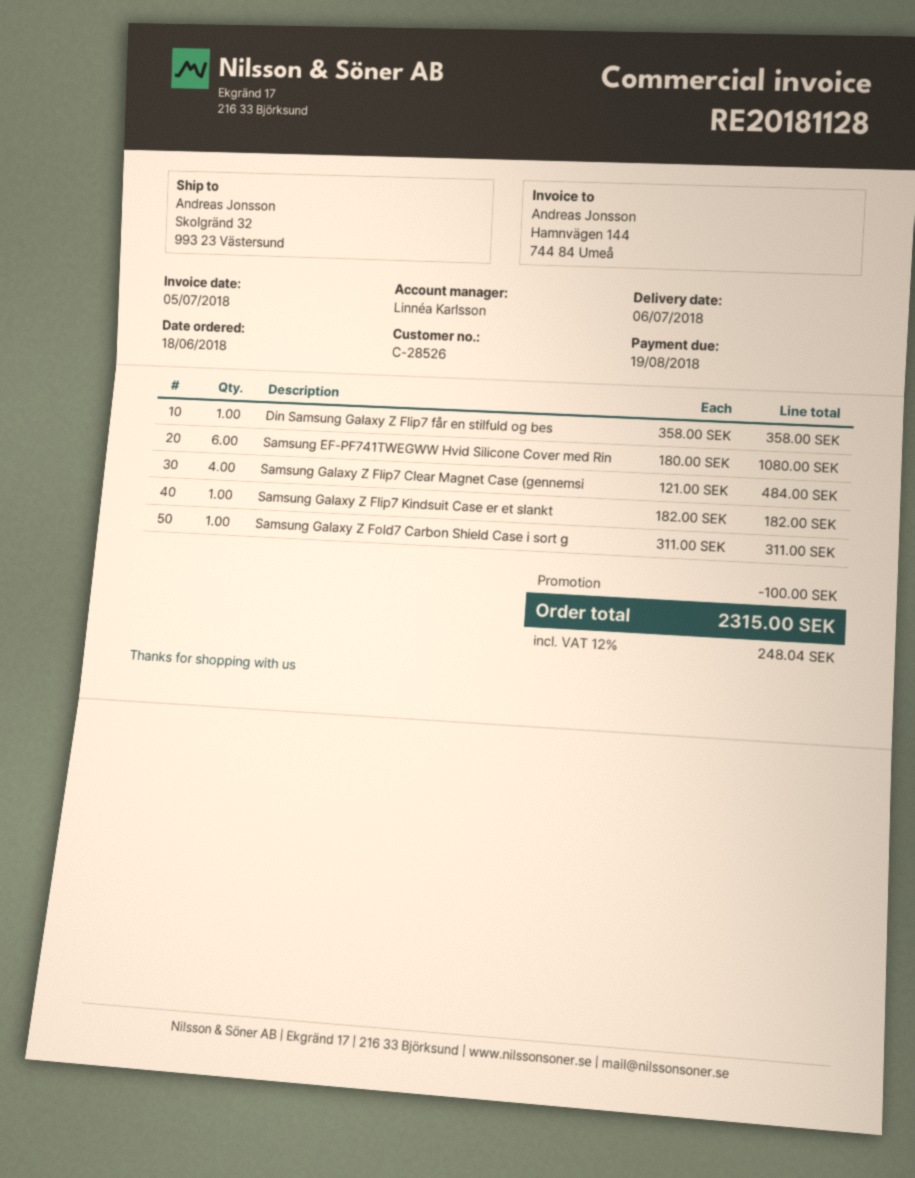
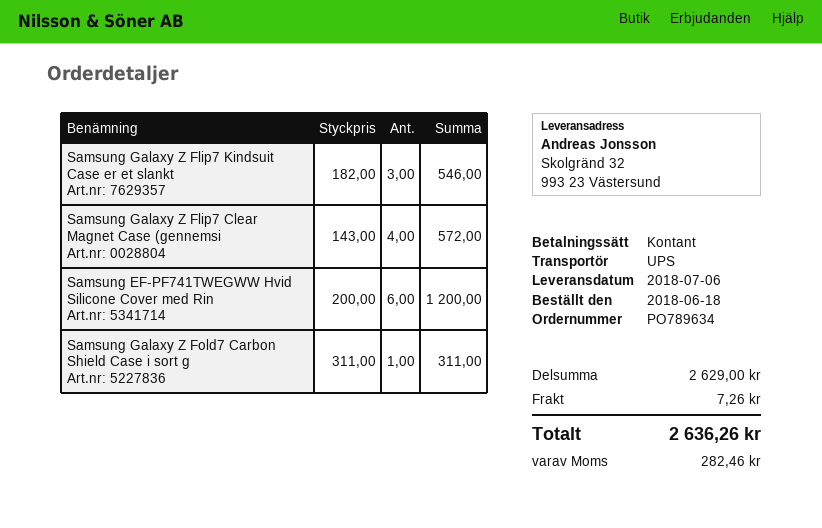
Din Samsung Galaxy Z Flip7 får en stilfuld og bes: 1 x 358.00 = 358.00 -> none
Samsung EF-PF741TWEGWW Hvid Silicone Cover med Rin: 6 x 180.00 = 1080.00 -> 6 x 200.00 = 1200.00
Samsung Galaxy Z Flip7 Clear Magnet Case (gennemsi: 4 x 121.00 = 484.00 -> 4 x 143.00 = 572.00
Samsung Galaxy Z Flip7 Kindsuit Case er et slankt: 1 x 182.00 = 182.00 -> 3 x 182.00 = 546.00
discount: 100.00 -> none
shipping: none -> 7.26
tax: 248.04 -> 282.46
total: 2315.00 -> 2636.26

